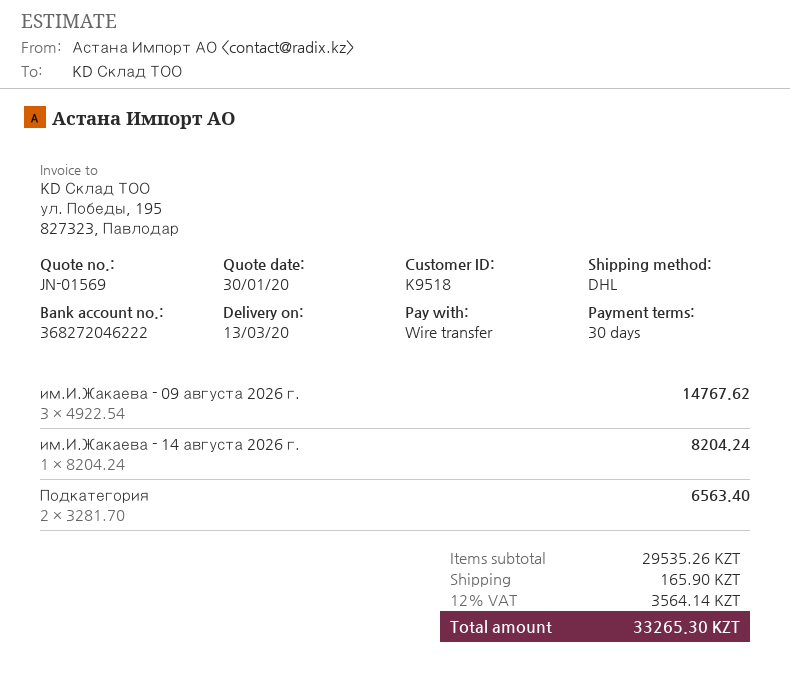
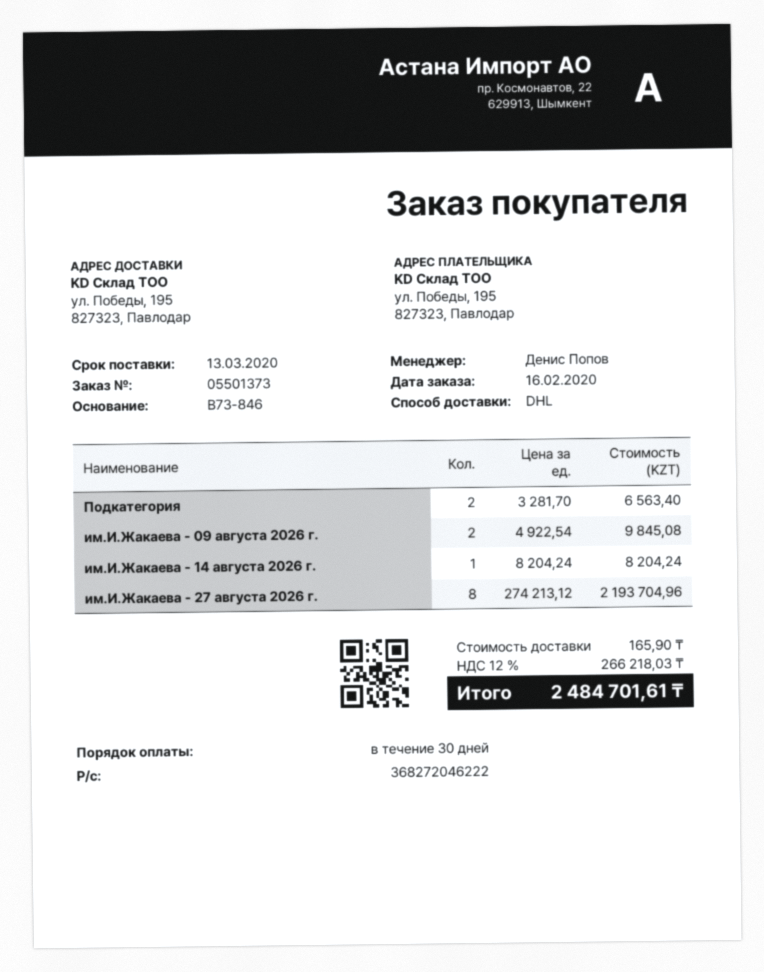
им.И.Жакаева - 09 августа 2026 г.: 3 x 4922.54 = 14767.62 -> 2 x 4922.54 = 9845.08
им.И.Жакаева - 27 августа 2026 г.: none -> 8 x 274213.12 = 2193704.96
tax: 12% = 3564.14 -> 12% = 266218.03
total: 33265.30 -> 2484701.61

